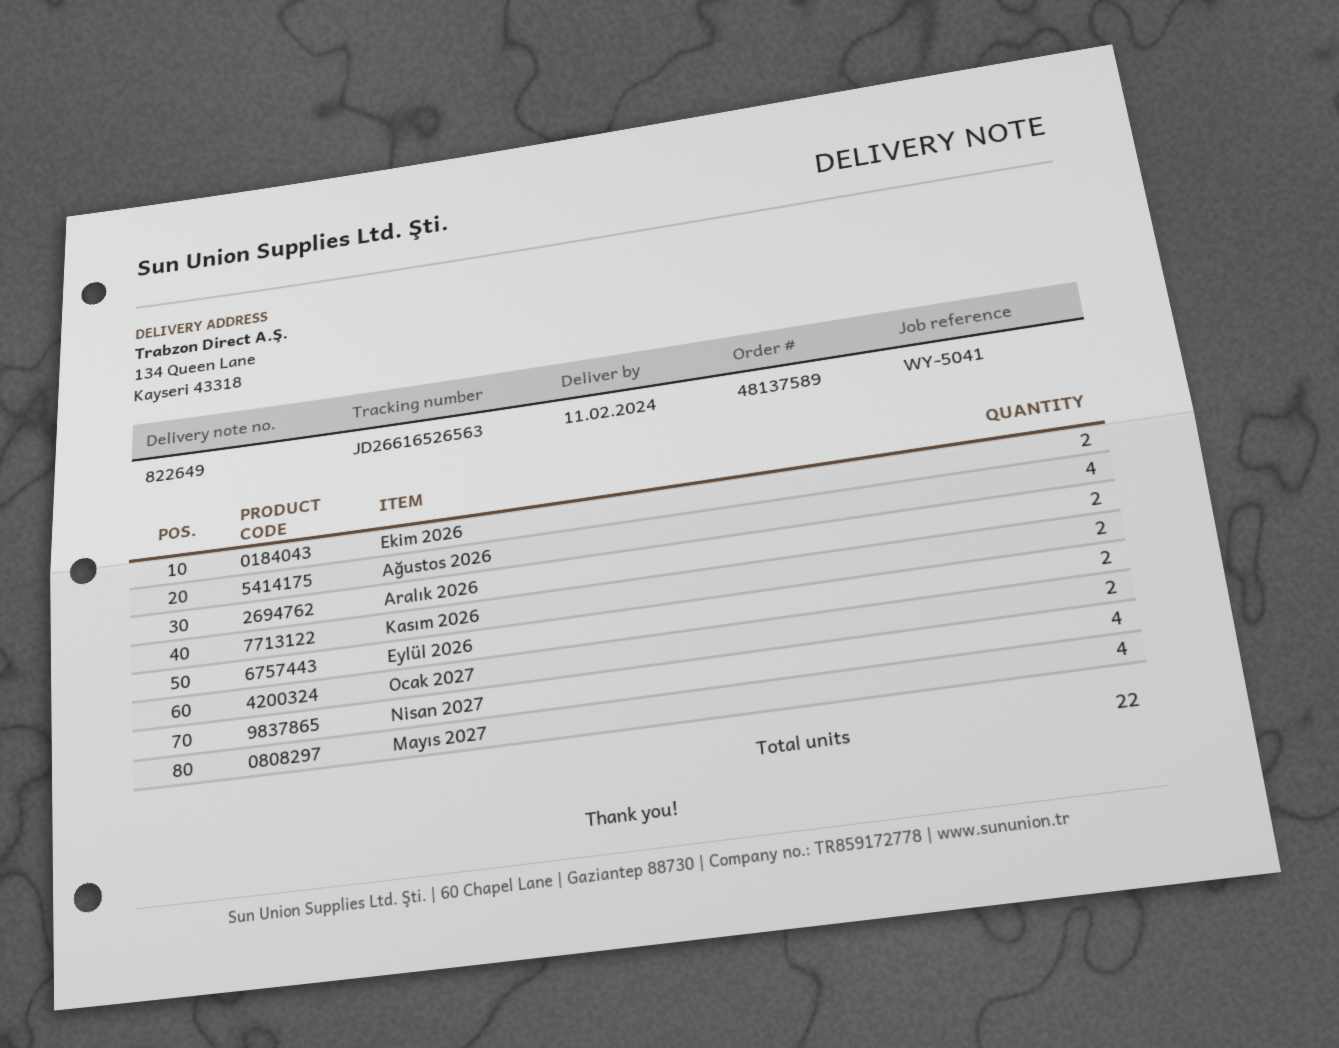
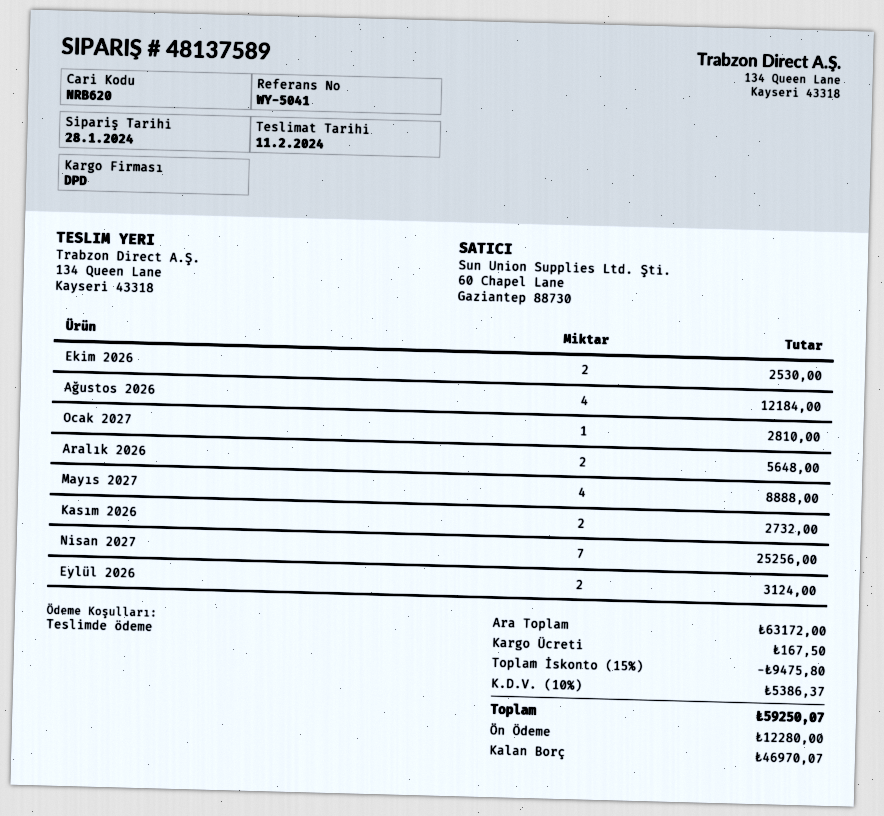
Ocak 2027: 2 -> 1
Nisan 2027: 4 -> 7

